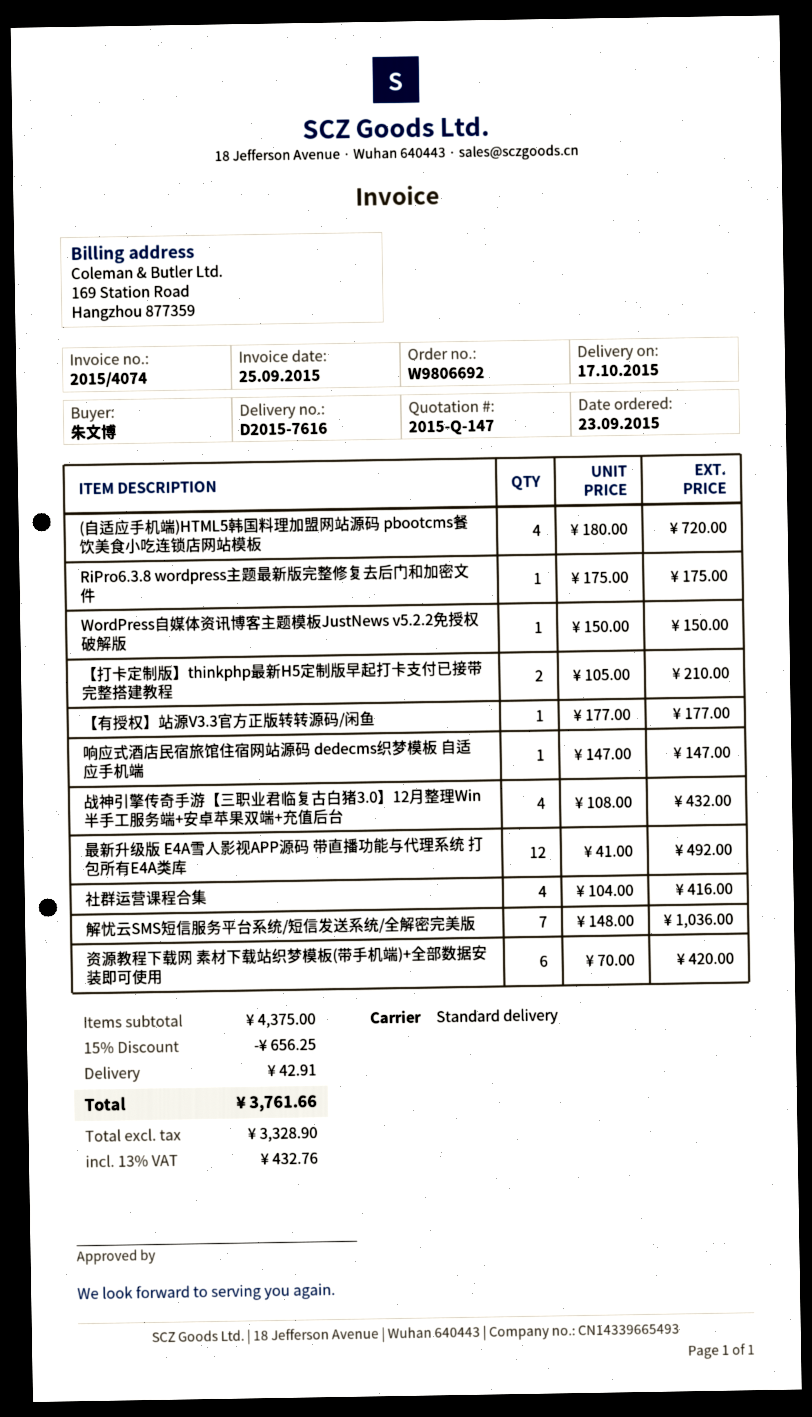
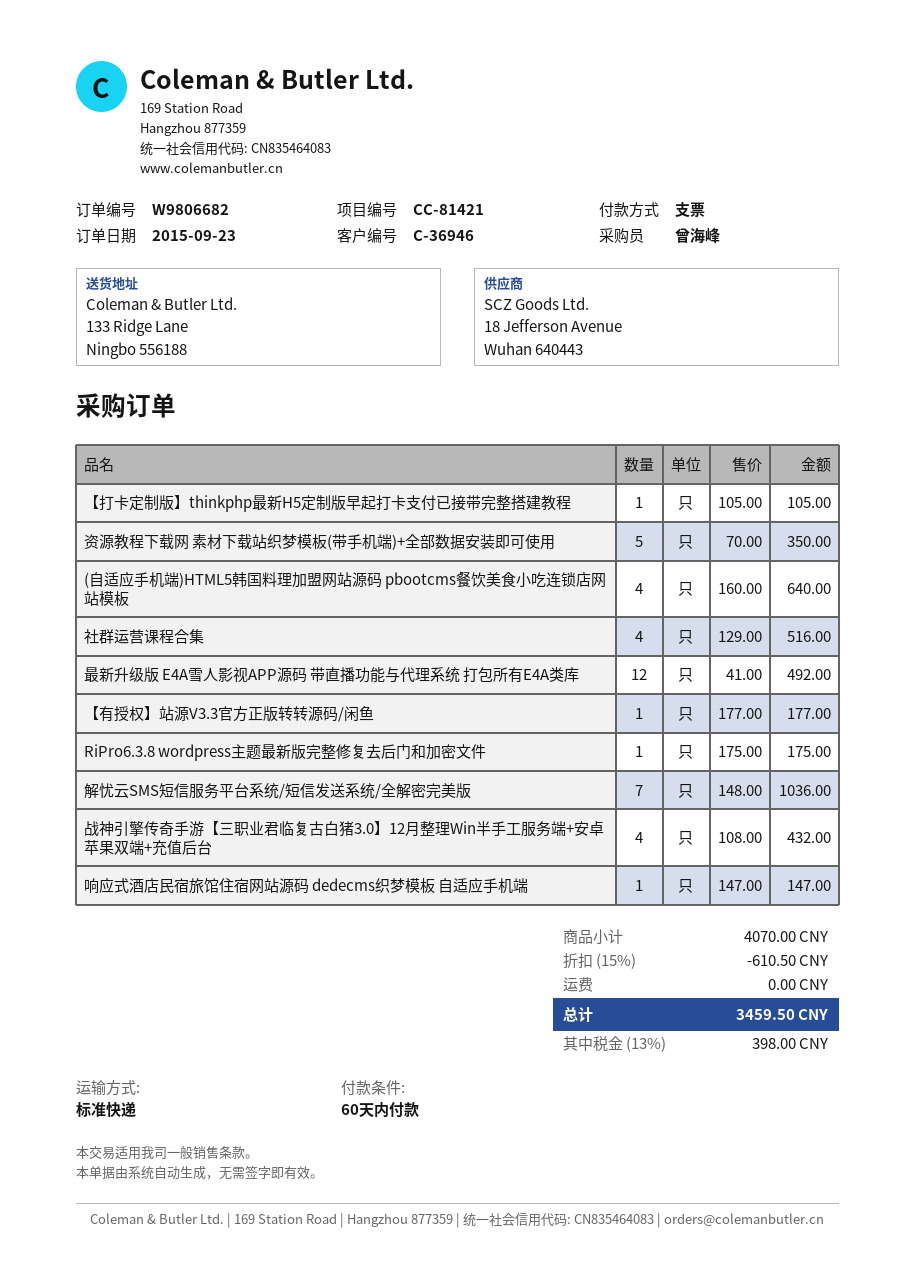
order number: W9806692 -> W9806682
ordered by: 朱文博 -> 曾海峰
(自适应手机端)HTML5韩国料理加盟网站源码 pbootcms餐饮美食小吃连锁店网站模板: 4 x 180.00 = 720.00 -> 4 x 160.00 = 640.00
WordPress自媒体资讯博客主题模板JustNews v5.2.2免授权破解版: 1 x 150.00 = 150.00 -> none
【打卡定制版】thinkphp最新H5定制版早起打卡支付已接带完整搭建教程: 2 x 105.00 = 210.00 -> 1 x 105.00 = 105.00
社群运营课程合集: 4 x 104.00 = 416.00 -> 4 x 129.00 = 516.00
资源教程下载网 素材下载站织梦模板(带手机端)+全部数据安装即可使用: 6 x 70.00 = 420.00 -> 5 x 70.00 = 350.00
subtotal: 4375.00 -> 4070.00
discount: 15% = 656.25 -> 15% = 610.50
shipping: 42.91 -> 0.00
tax: 13% = 432.76 -> 13% = 398.00
total: 3761.66 -> 3459.50

